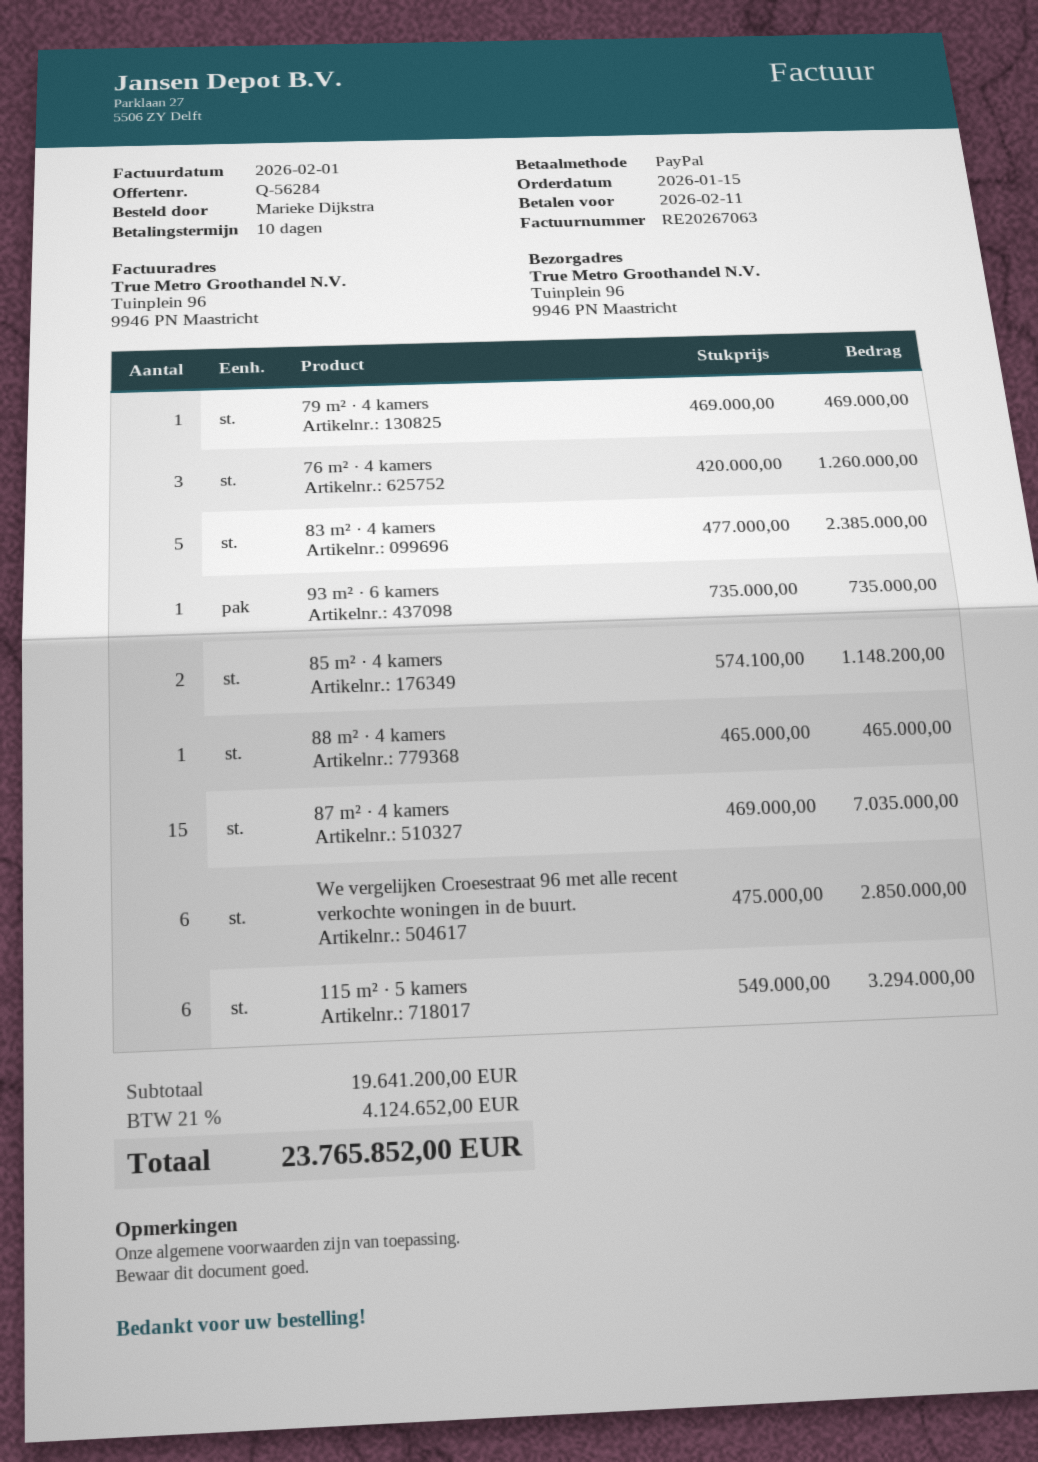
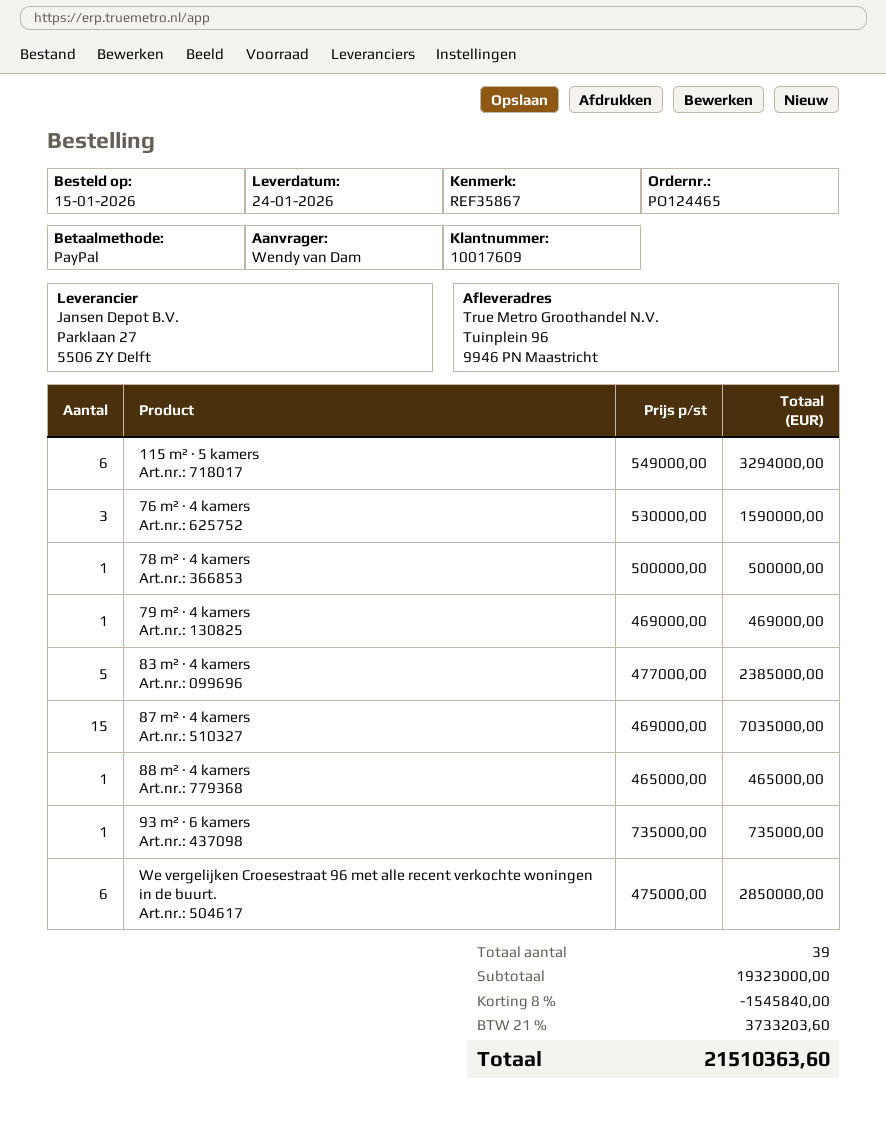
ordered by: Marieke Dijkstra -> Wendy van Dam
76 m² · 4 kamers: 3 x 420000.00 = 1260000.00 -> 3 x 530000.00 = 1590000.00
85 m² · 4 kamers: 2 x 574100.00 = 1148200.00 -> none
78 m² · 4 kamers: none -> 1 x 500000.00 = 500000.00
subtotal: 19641200.00 -> 19323000.00
discount: none -> 8% = 1545840.00
tax: 21% = 4124652.00 -> 21% = 3733203.60
total: 23765852.00 -> 21510363.60

